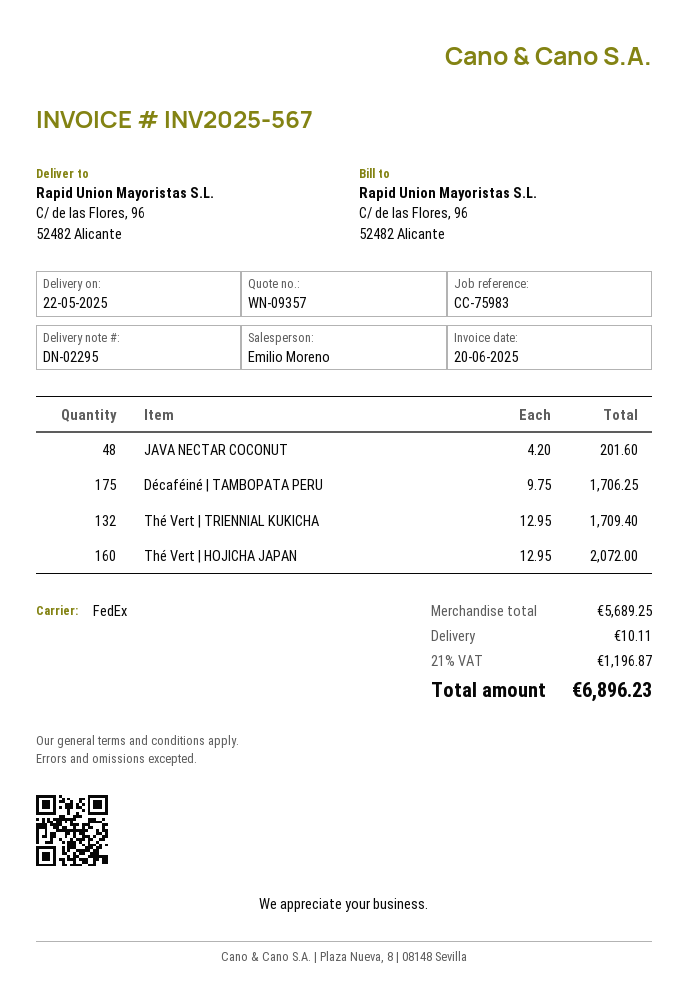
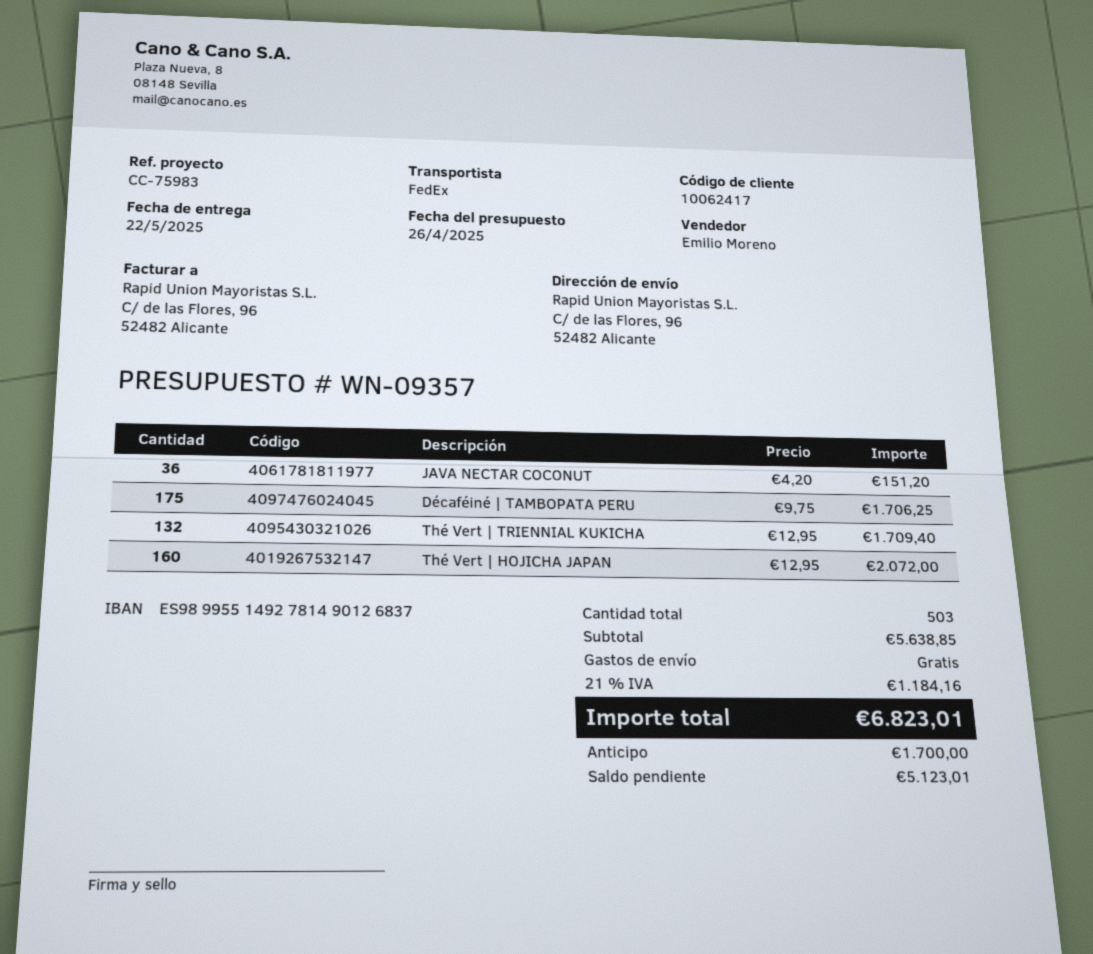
JAVA NECTAR COCONUT: 48 x 4.20 = 201.60 -> 36 x 4.20 = 151.20
subtotal: 5689.25 -> 5638.85
shipping: 10.11 -> 0.00
tax: 21% = 1196.87 -> 21% = 1184.16
total: 6896.23 -> 6823.01

